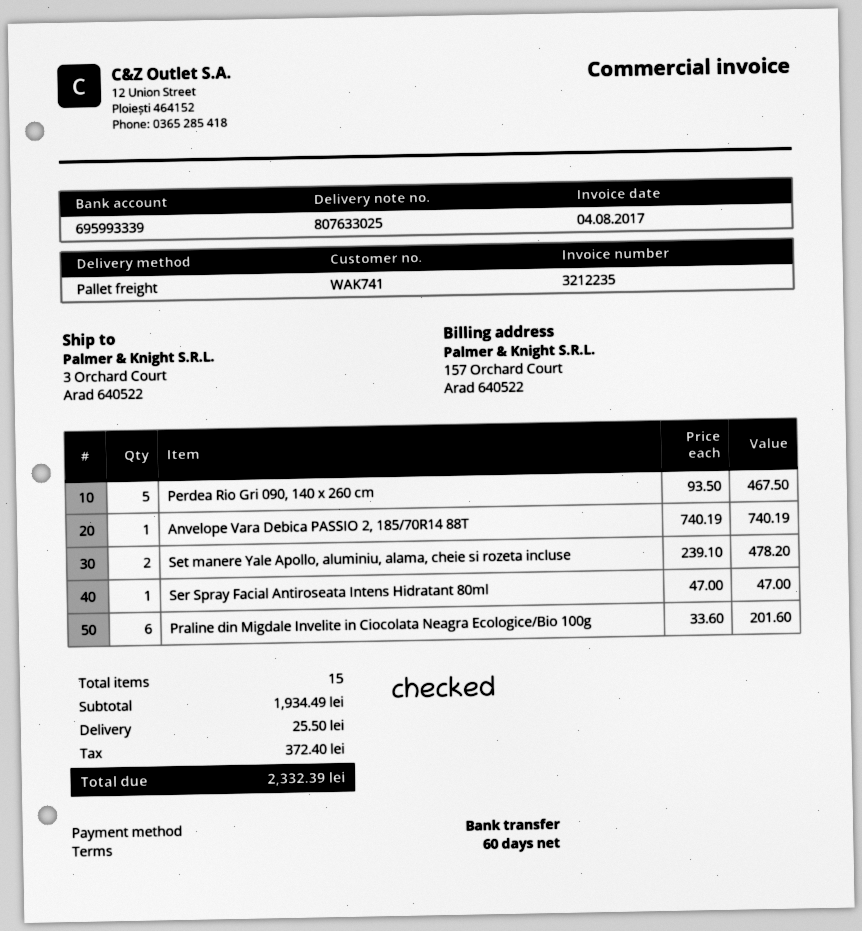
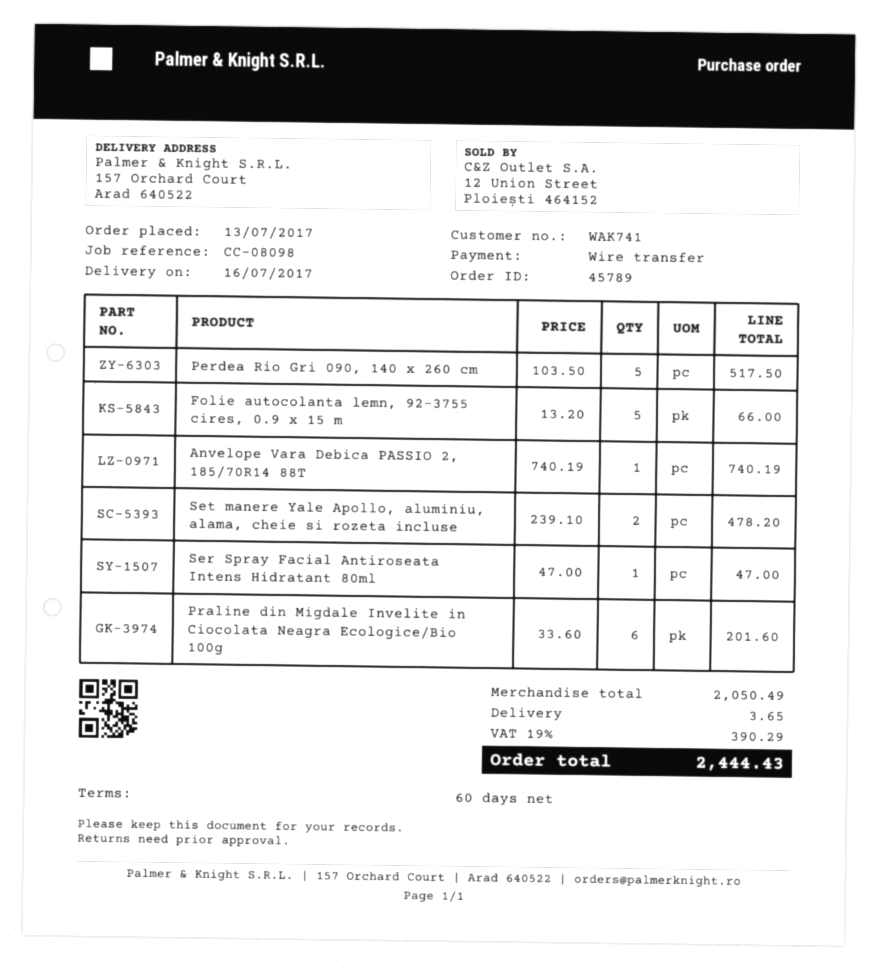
ship to: 3 Orchard Court, Arad 640522 -> 157 Orchard Court, Arad 640522
Perdea Rio Gri 090, 140 x 260 cm: 5 x 93.50 = 467.50 -> 5 x 103.50 = 517.50
Folie autocolanta lemn, 92-3755 cires, 0.9 x 15 m: none -> 5 x 13.20 = 66.00
subtotal: 1934.49 -> 2050.49
shipping: 25.50 -> 3.65
tax: 372.40 -> 390.29
total: 2332.39 -> 2444.43

